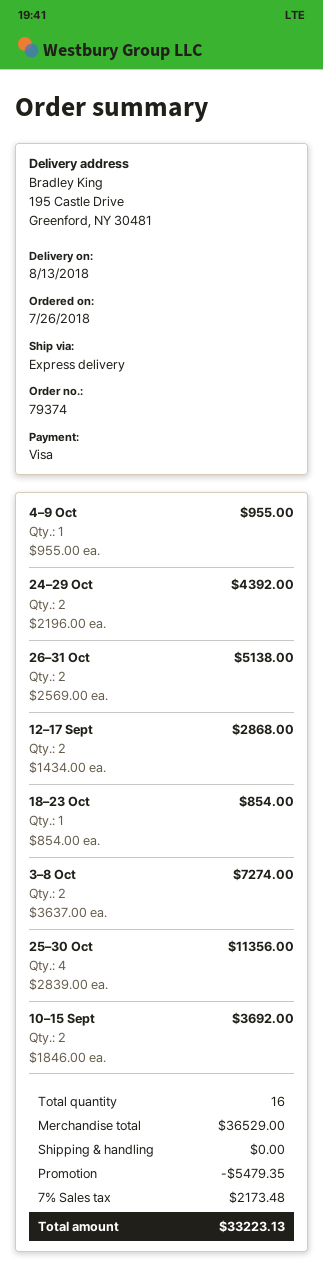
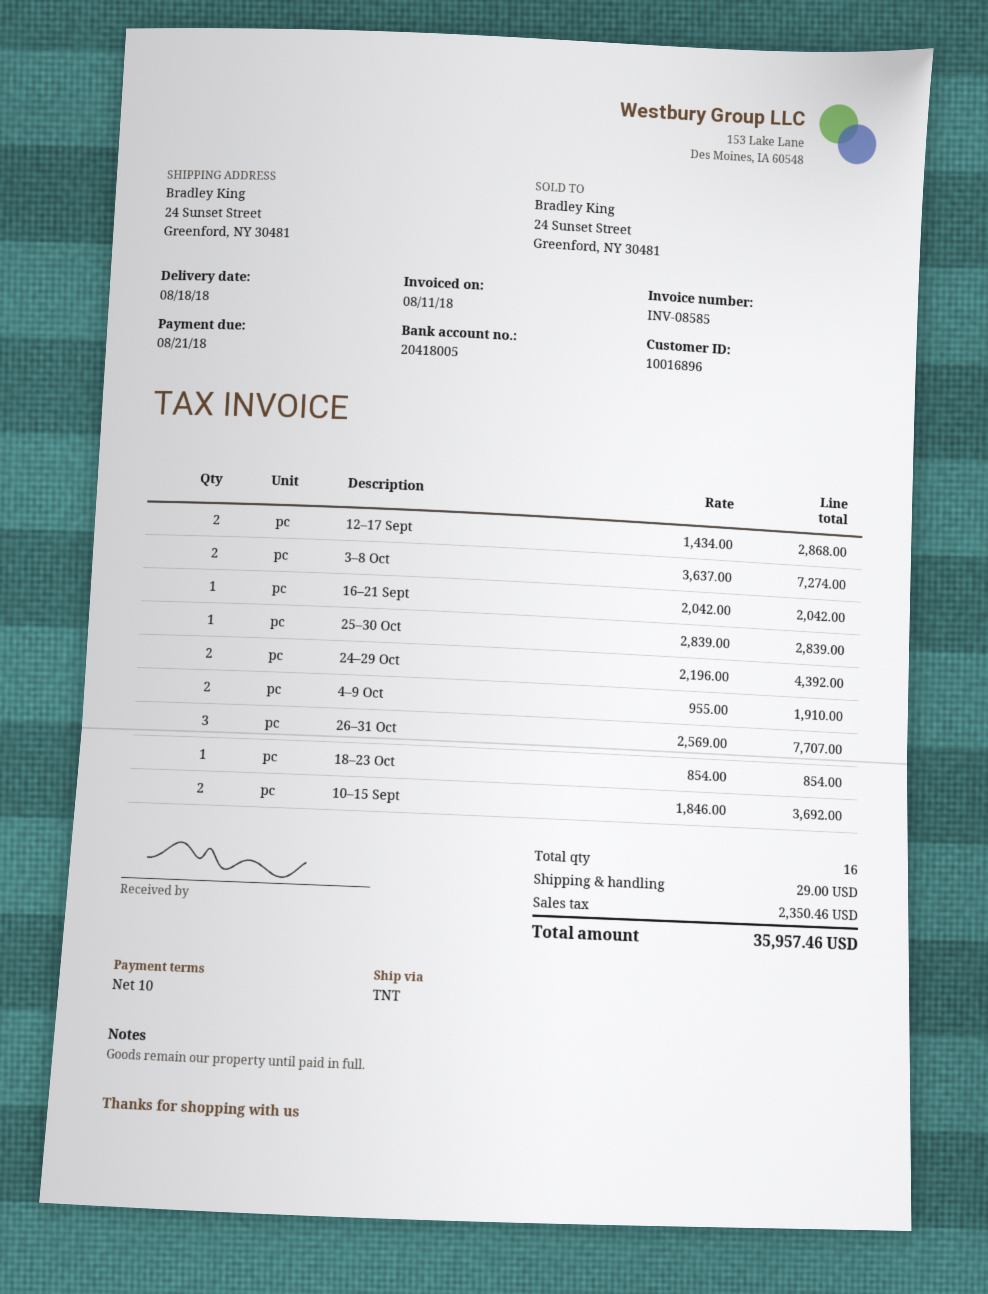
delivery date: 2018-08-13 -> 2018-08-18
shipping method: express -> TNT
ship to: 195 Castle Drive, Greenford, NY 30481 -> 24 Sunset Street, Greenford, NY 30481
4–9 Oct: 1 x 955.00 = 955.00 -> 2 x 955.00 = 1910.00
26–31 Oct: 2 x 2569.00 = 5138.00 -> 3 x 2569.00 = 7707.00
25–30 Oct: 4 x 2839.00 = 11356.00 -> 1 x 2839.00 = 2839.00
16–21 Sept: none -> 1 x 2042.00 = 2042.00
discount: 5479.35 -> none
shipping: 0.00 -> 29.00
tax: 2173.48 -> 2350.46
total: 33223.13 -> 35957.46

